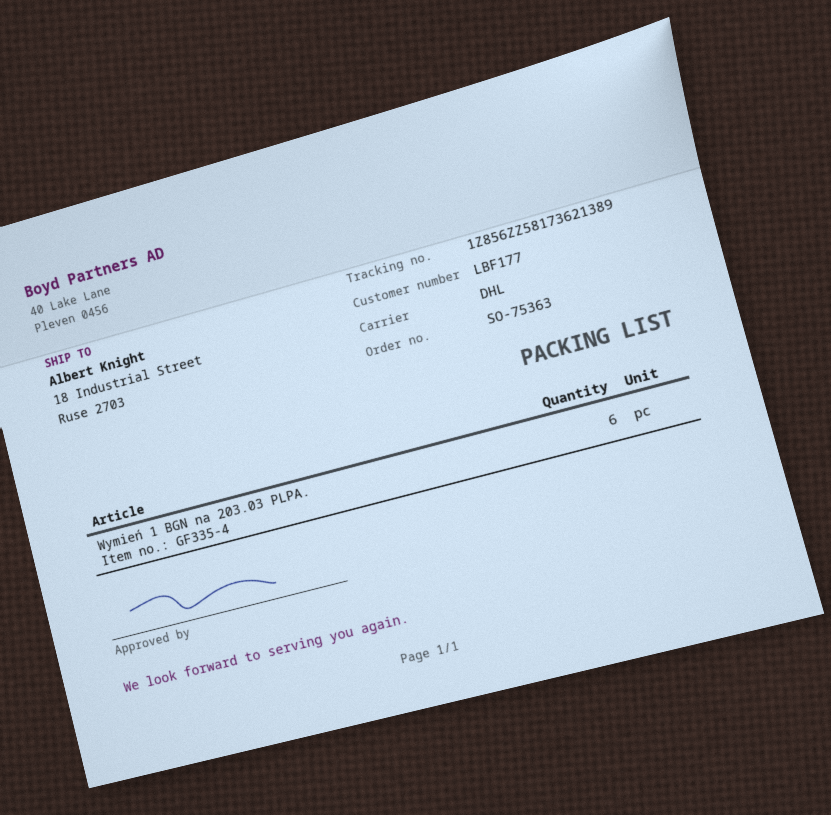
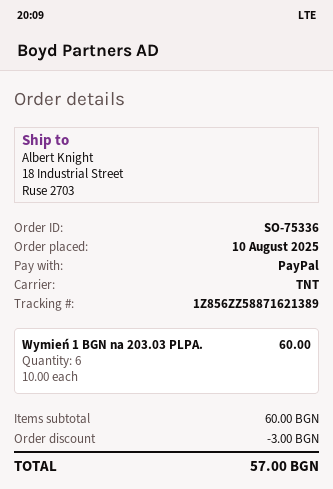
order number: SO-75363 -> SO-75336
shipping method: DHL -> TNT
tracking number: 1Z856ZZ58173621389 -> 1Z856ZZ58871621389

